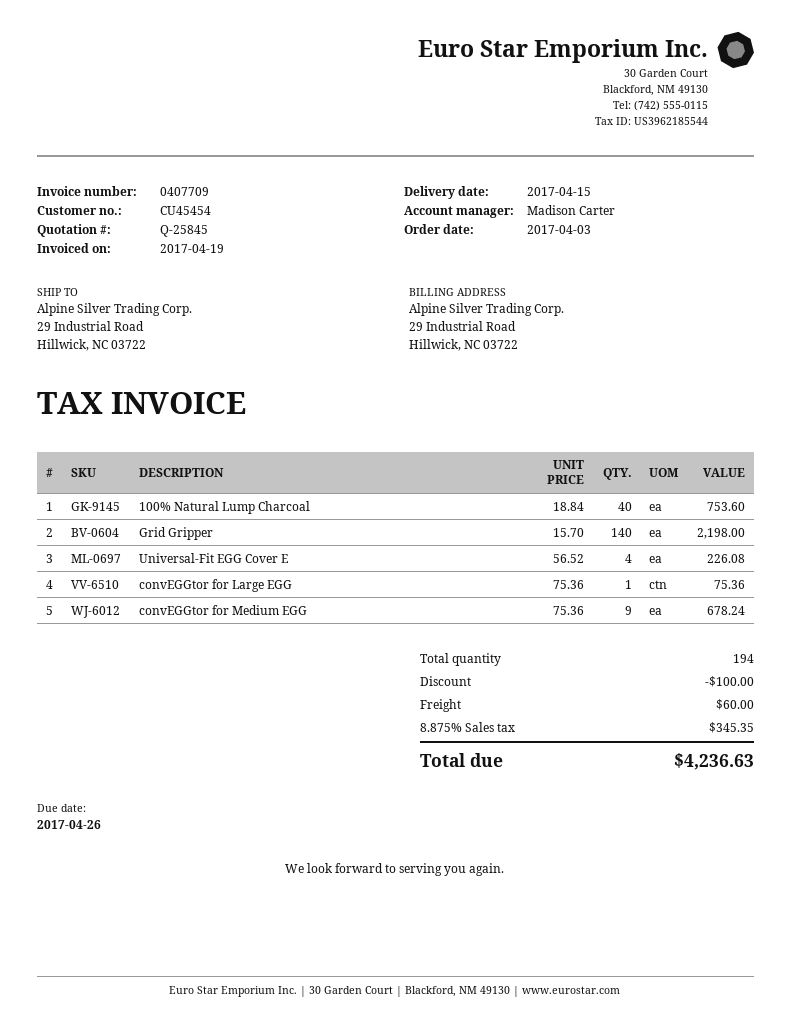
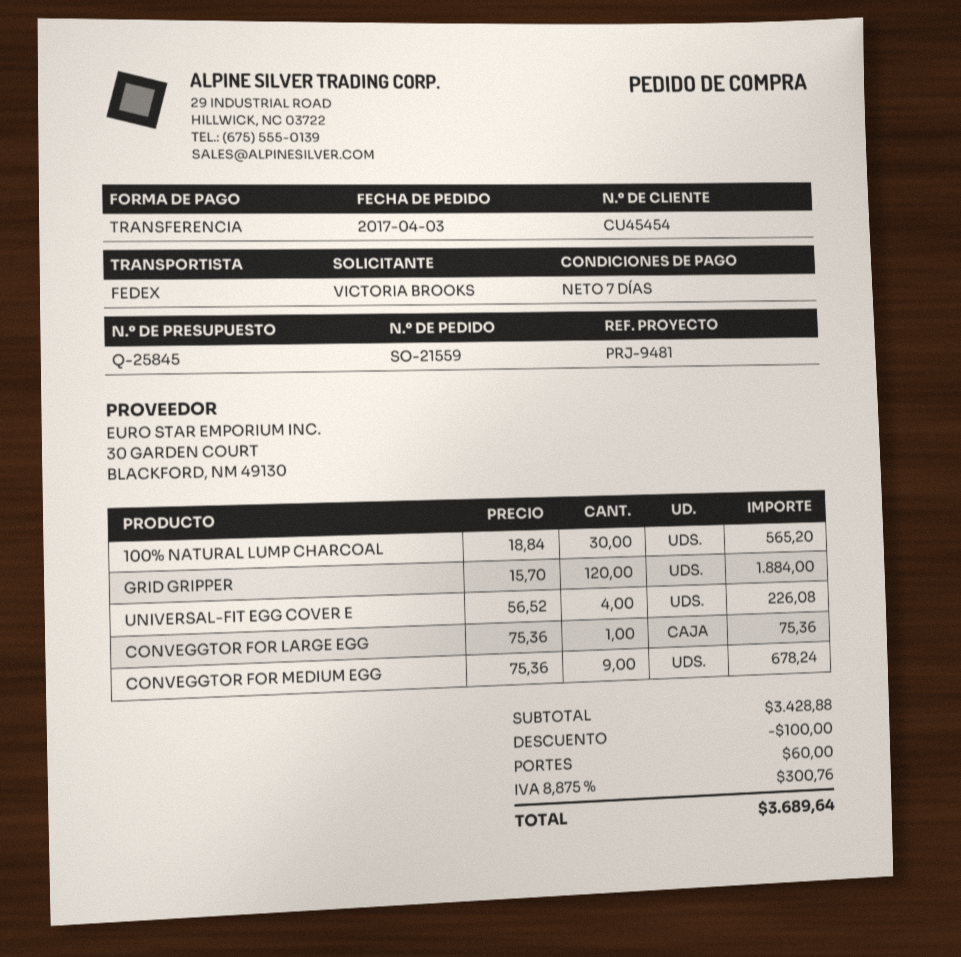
100% Natural Lump Charcoal: 40 x 18.84 = 753.60 -> 30 x 18.84 = 565.20
Grid Gripper: 140 x 15.70 = 2198.00 -> 120 x 15.70 = 1884.00
tax: 8.875% = 345.35 -> 8.875% = 300.76
total: 4236.63 -> 3689.64

